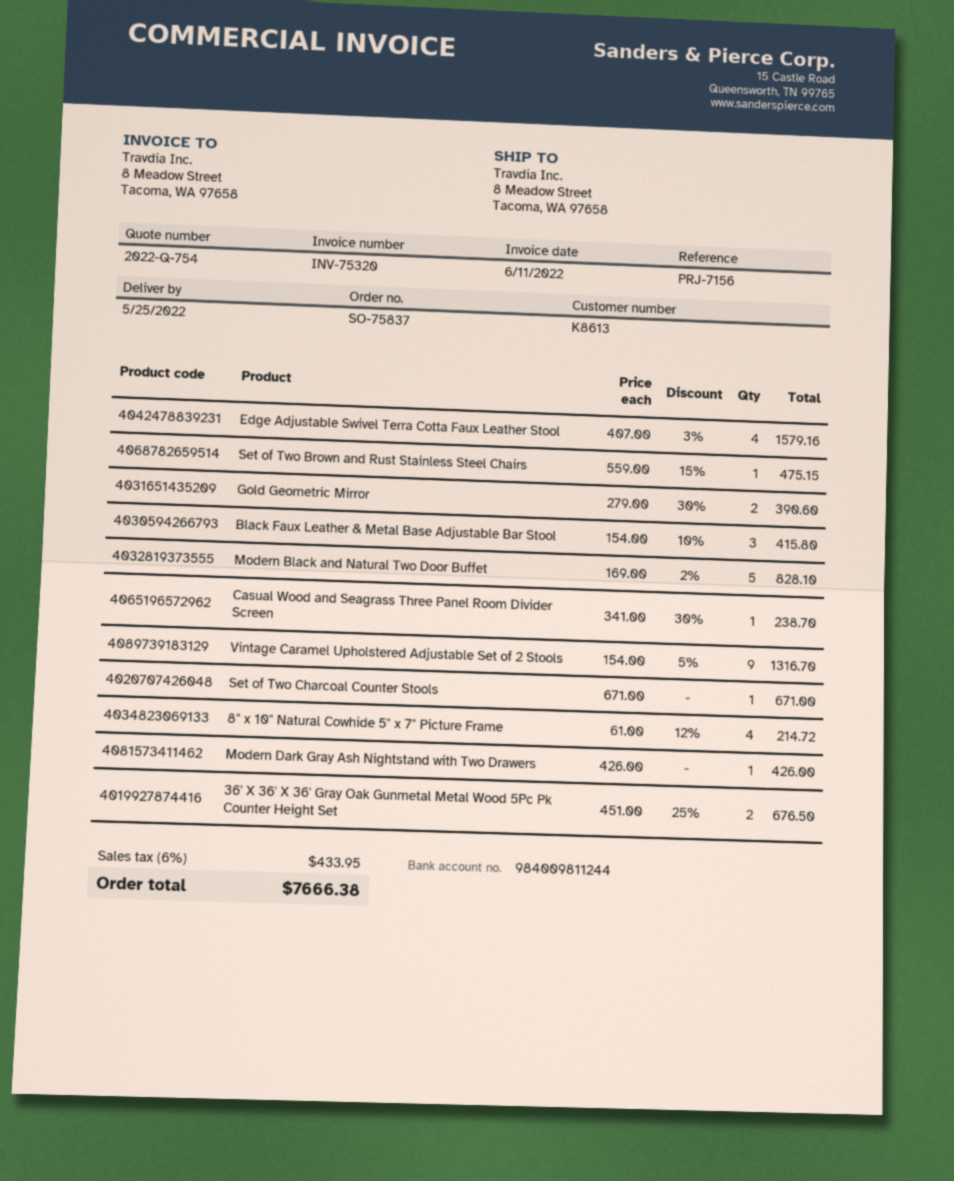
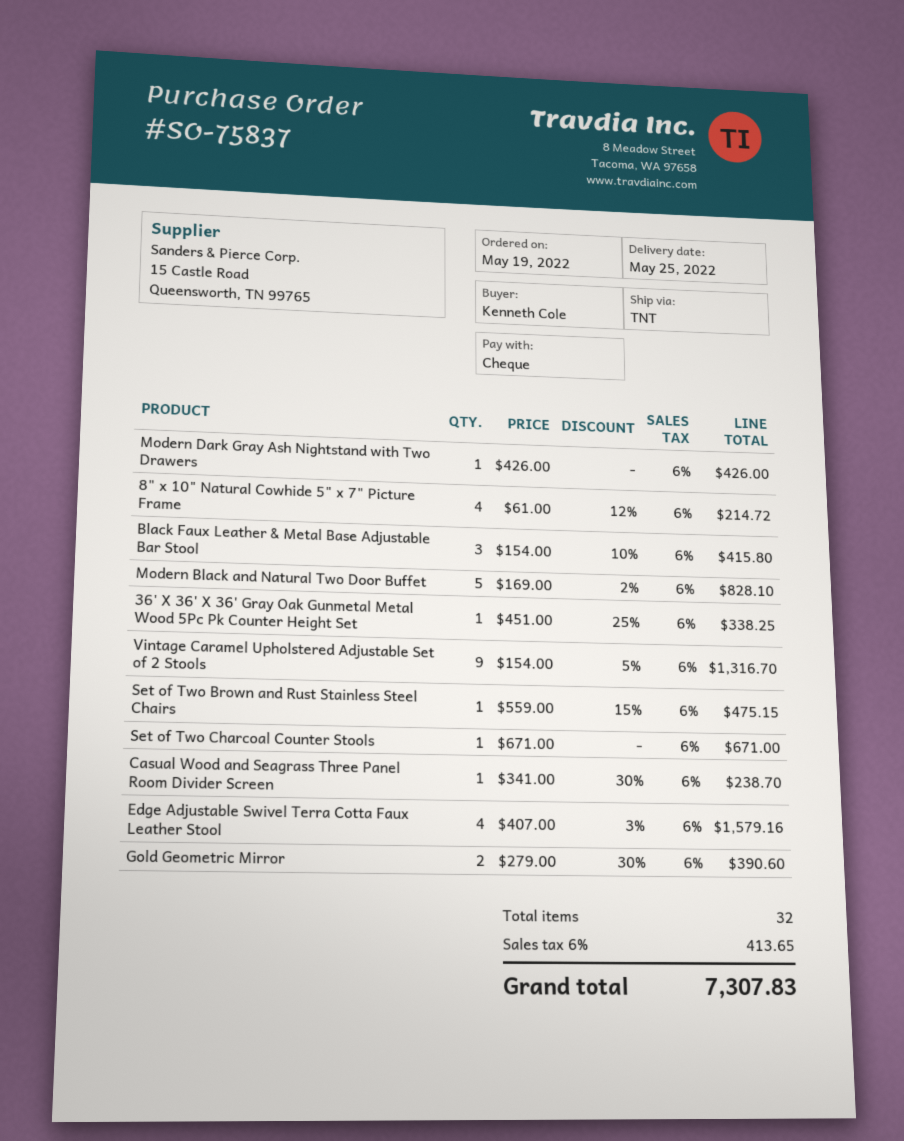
36' X 36' X 36' Gray Oak Gunmetal Metal Wood 5Pc Pk Counter Height Set: 2 x 451.00 - 25% = 676.50 -> 1 x 451.00 - 25% = 338.25
tax: 6% = 433.95 -> 6% = 413.65
total: 7666.38 -> 7307.83

